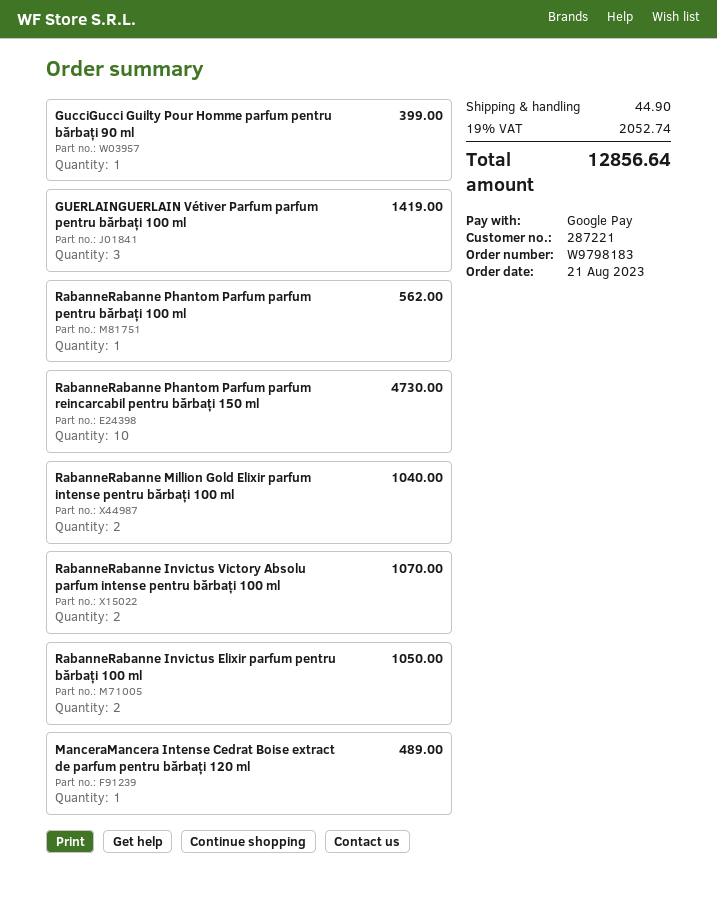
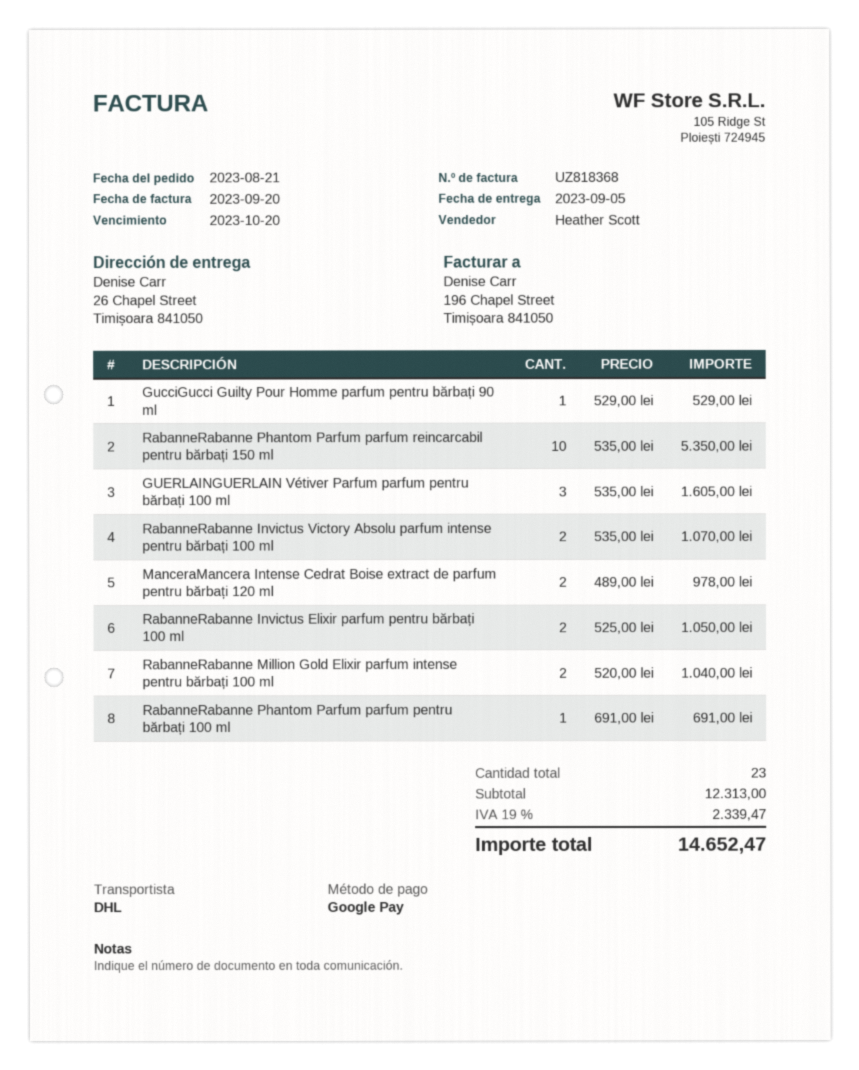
GucciGucci Guilty Pour Homme parfum pentru bărbați 90 ml: 1 for 399.00 -> 1 for 529.00
GUERLAINGUERLAIN Vétiver Parfum parfum pentru bărbați 100 ml: 3 for 1419.00 -> 3 for 1605.00
RabanneRabanne Phantom Parfum parfum pentru bărbați 100 ml: 1 for 562.00 -> 1 for 691.00
RabanneRabanne Phantom Parfum parfum reincarcabil pentru bărbați 150 ml: 10 for 4730.00 -> 10 for 5350.00
ManceraMancera Intense Cedrat Boise extract de parfum pentru bărbați 120 ml: 1 for 489.00 -> 2 for 978.00
shipping: 44.90 -> none
tax: 19% = 2052.74 -> 19% = 2339.47
total: 12856.64 -> 14652.47

